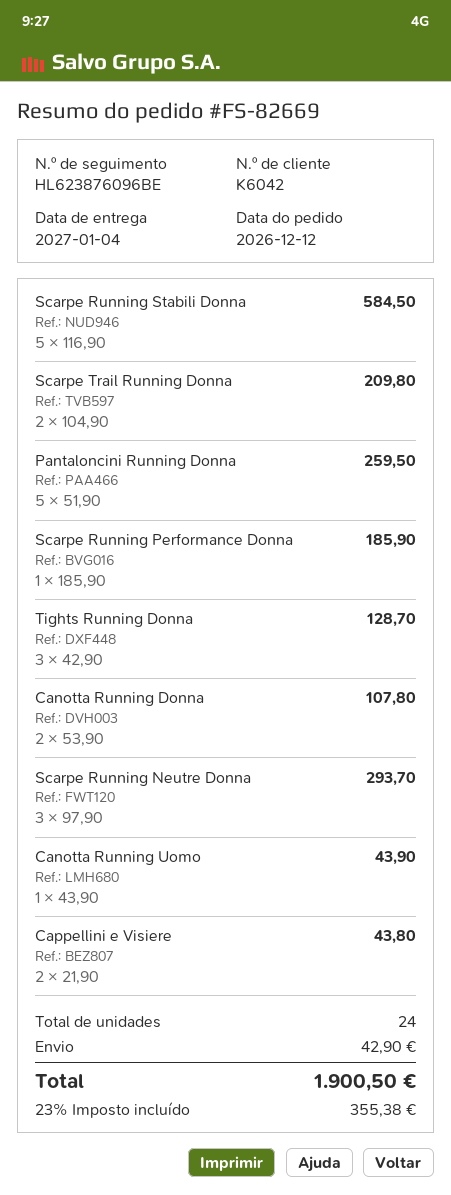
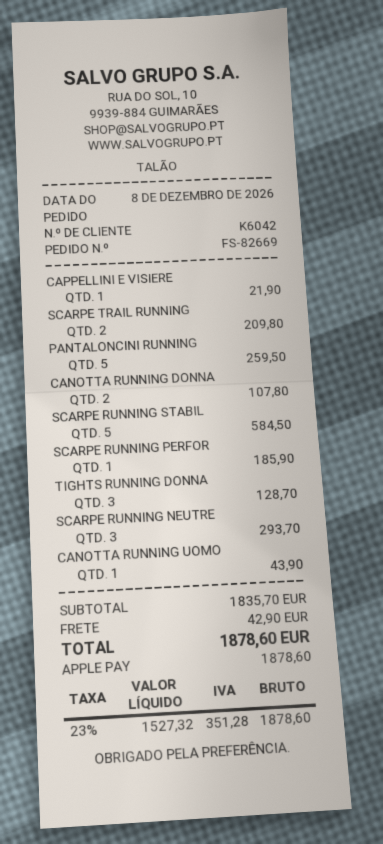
order date: 2026-12-12 -> 2026-12-08
Cappellini e Visiere: 2 for 43.80 -> 1 for 21.90
tax: 23% = 355.38 -> 23% = 351.28
total: 1900.50 -> 1878.60

